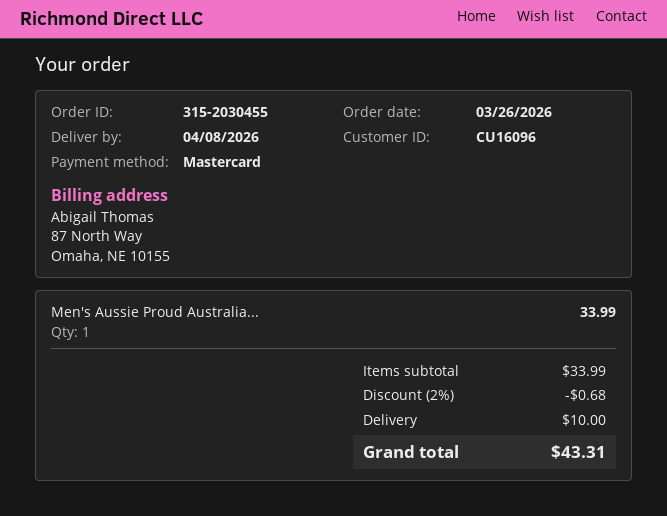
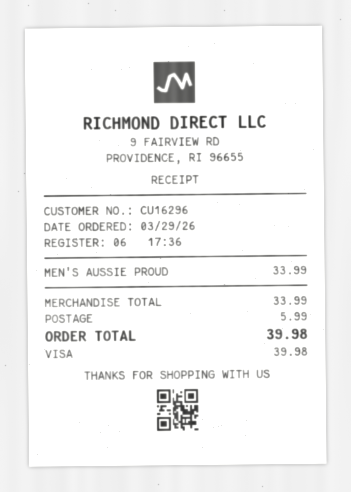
order date: 2026-03-26 -> 2026-03-29
customer number: CU16096 -> CU16296
payment method: Mastercard -> Visa
discount: 2% = 0.68 -> none
shipping: 10.00 -> 5.99
total: 43.31 -> 39.98

